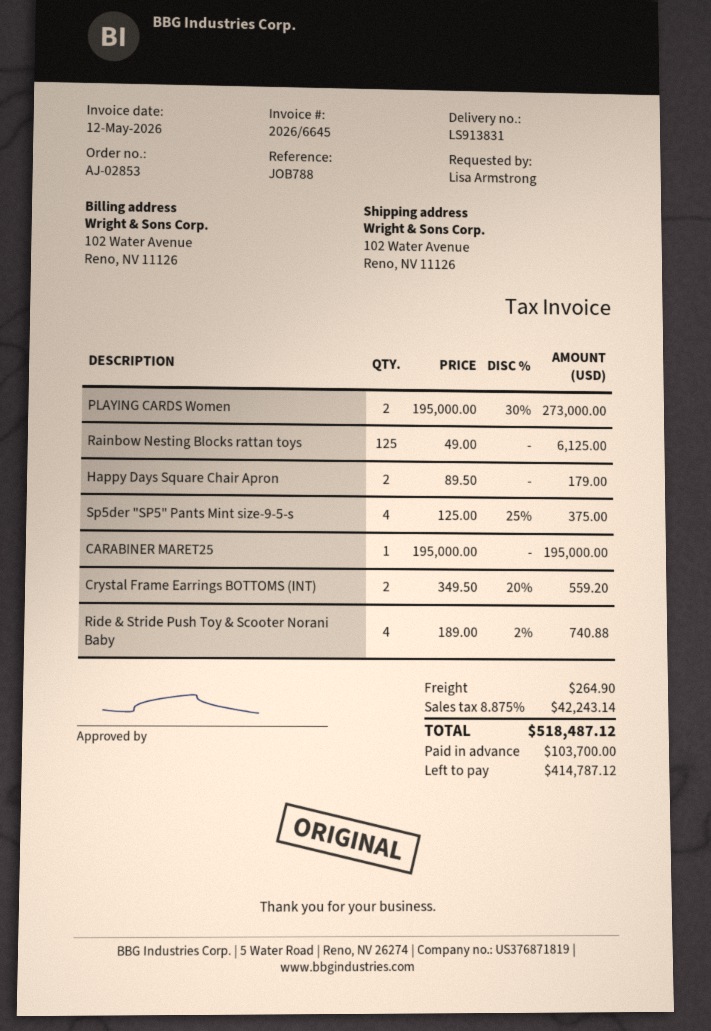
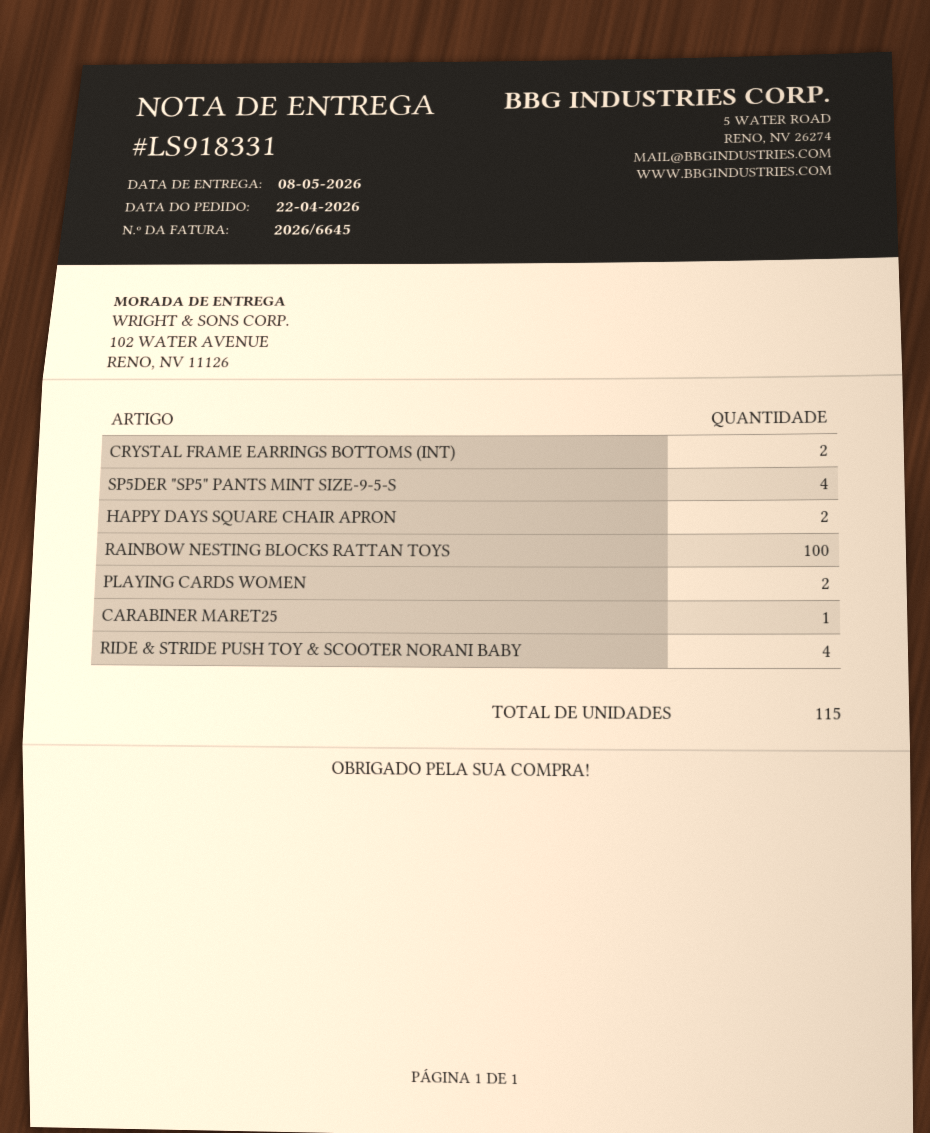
delivery note number: LS913831 -> LS918331
Rainbow Nesting Blocks rattan toys: 125 -> 100

